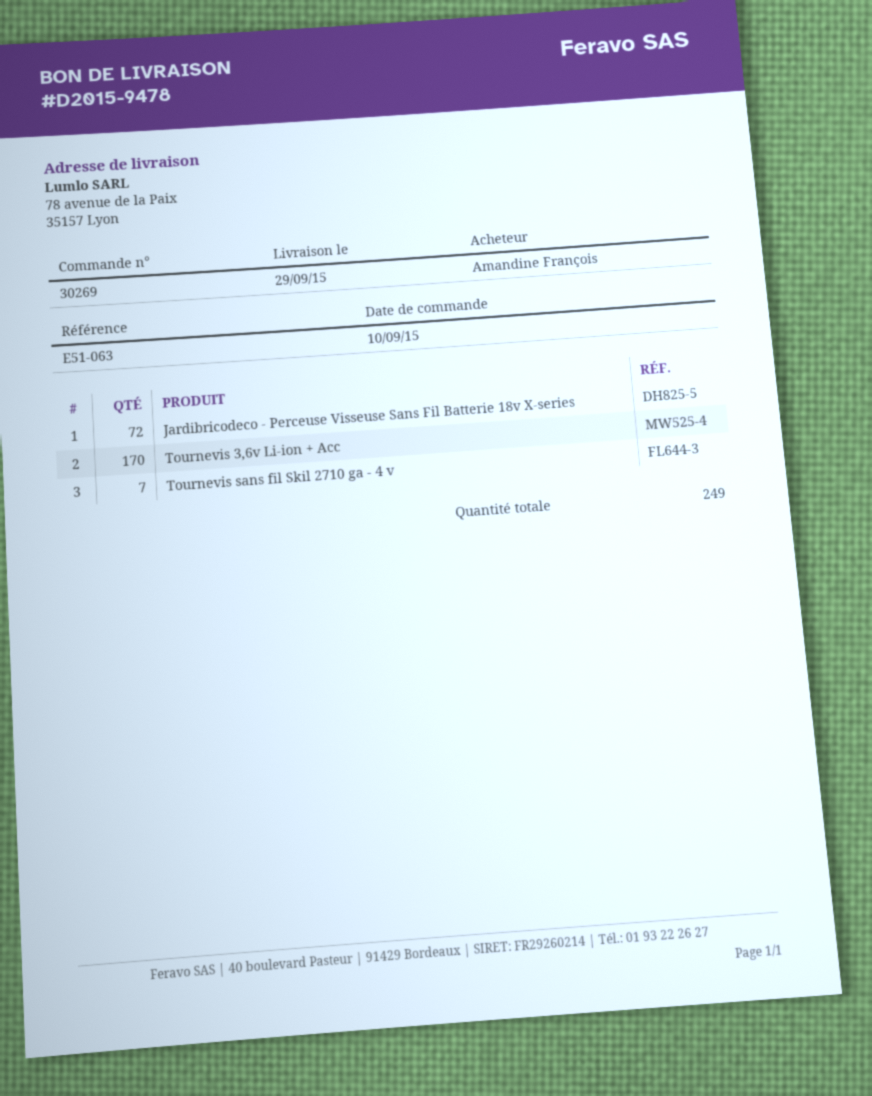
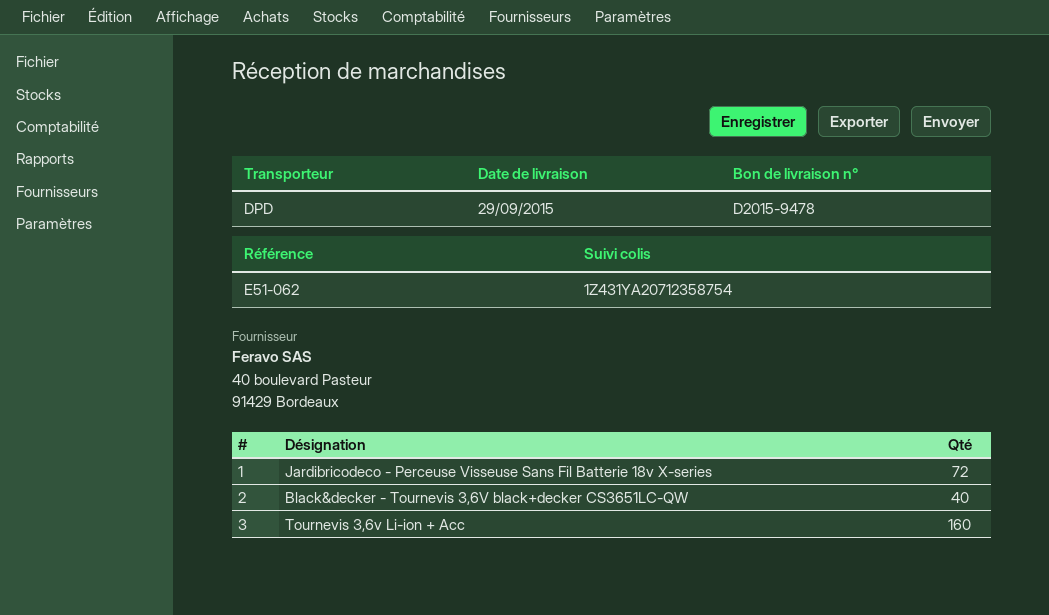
reference: E51-063 -> E51-062
Tournevis 3,6v Li-ion + Acc: 170 -> 160
Tournevis sans fil Skil 2710 ga - 4 v: 7 -> none
Black&decker - Tournevis 3,6V black+decker CS3651LC-QW: none -> 40

